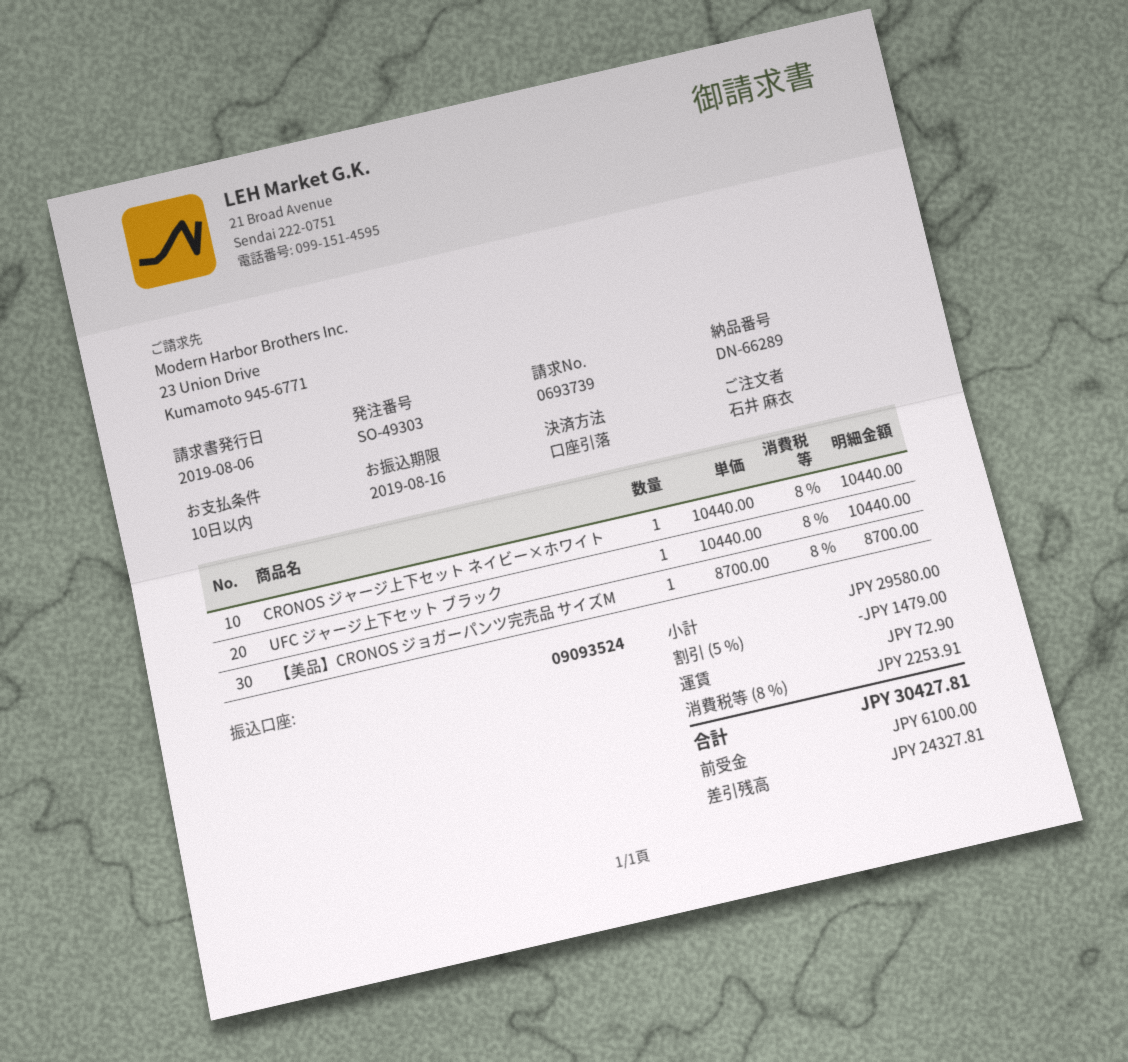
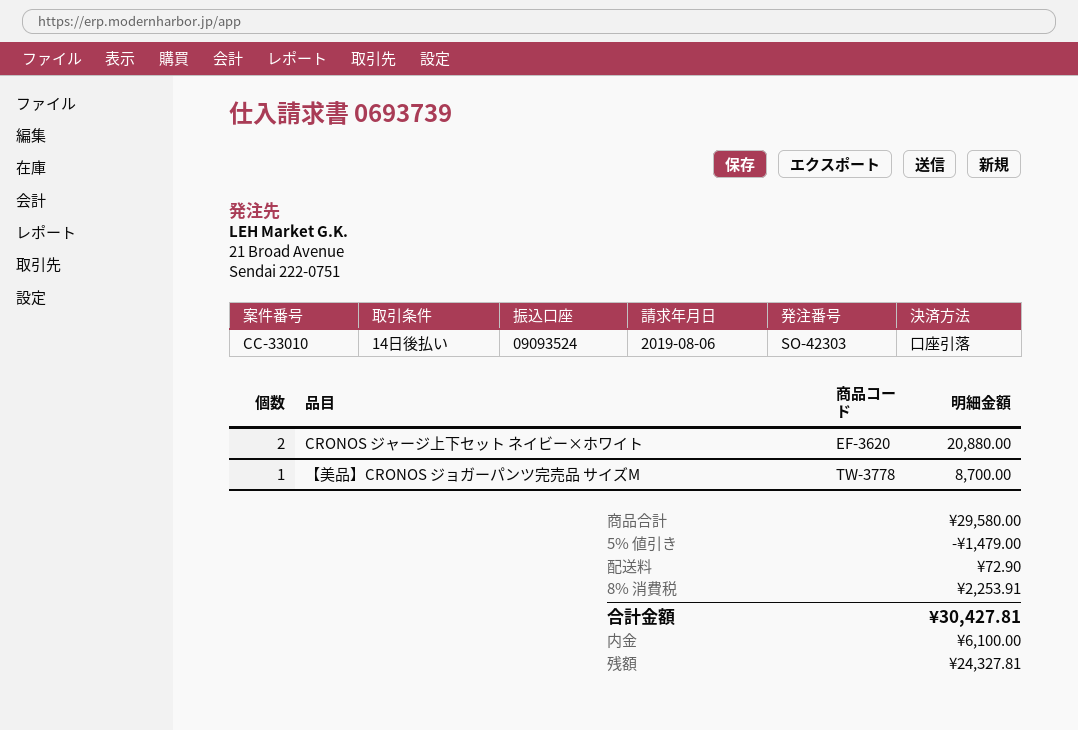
order number: SO-49303 -> SO-42303
payment terms: 10 days -> 14 days
CRONOS ジャージ上下セット ネイビー×ホワイト: 1 for 10440.00 -> 2 for 20880.00
UFC ジャージ上下セット ブラック: 1 for 10440.00 -> none

